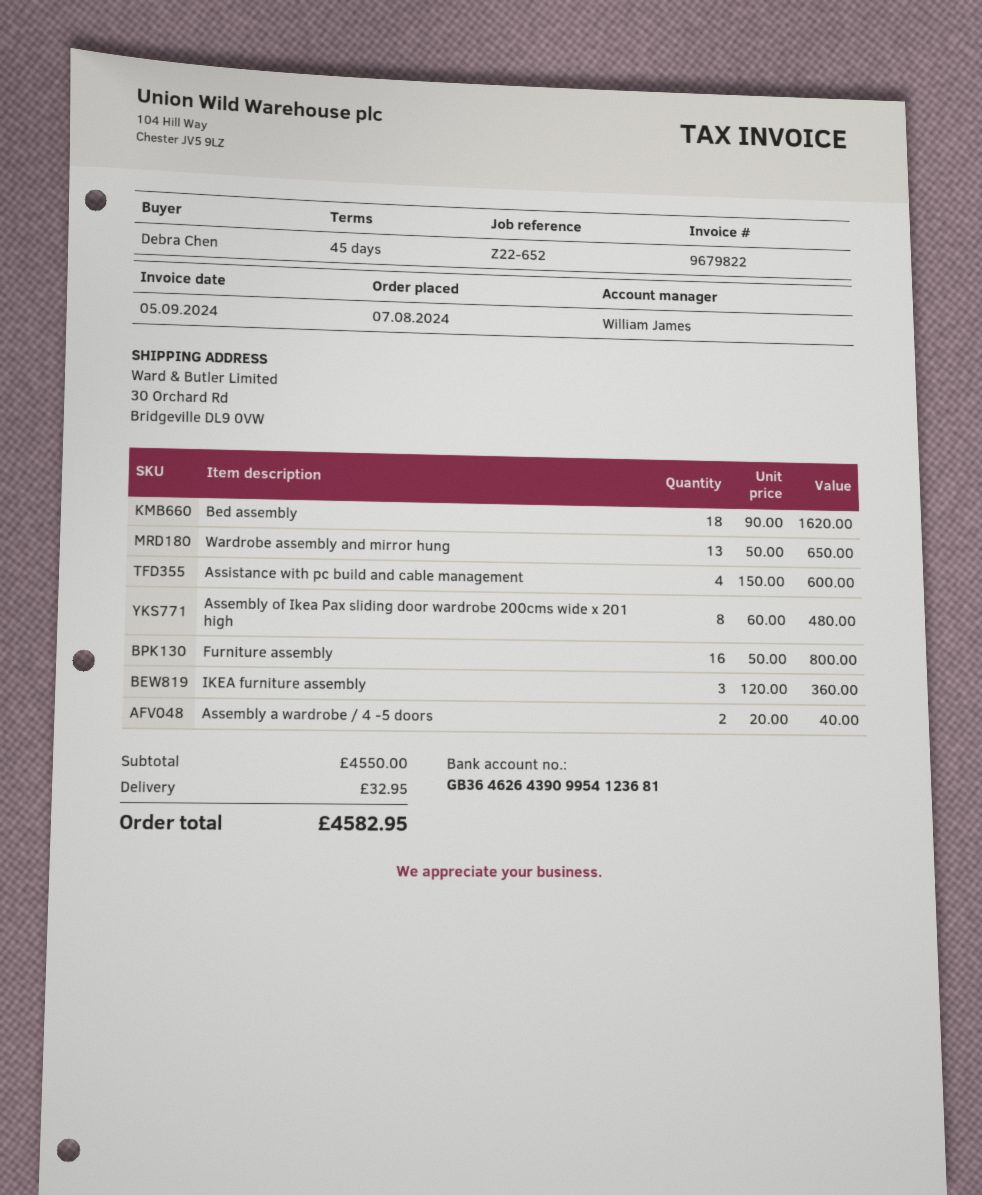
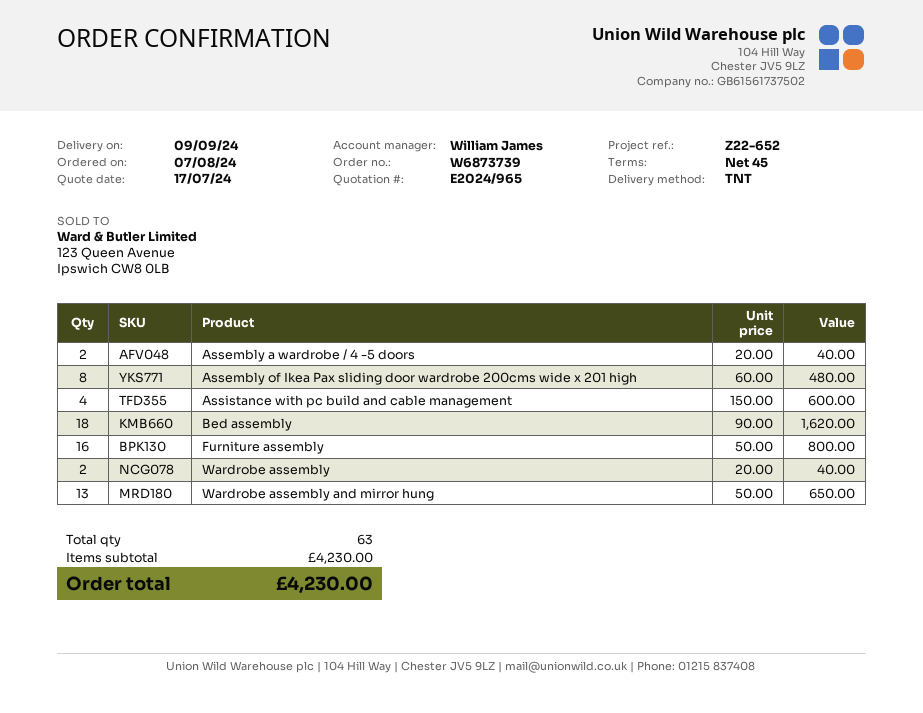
IKEA furniture assembly: 3 x 120.00 = 360.00 -> none
Wardrobe assembly: none -> 2 x 20.00 = 40.00
subtotal: 4550.00 -> 4230.00
shipping: 32.95 -> none
total: 4582.95 -> 4230.00

